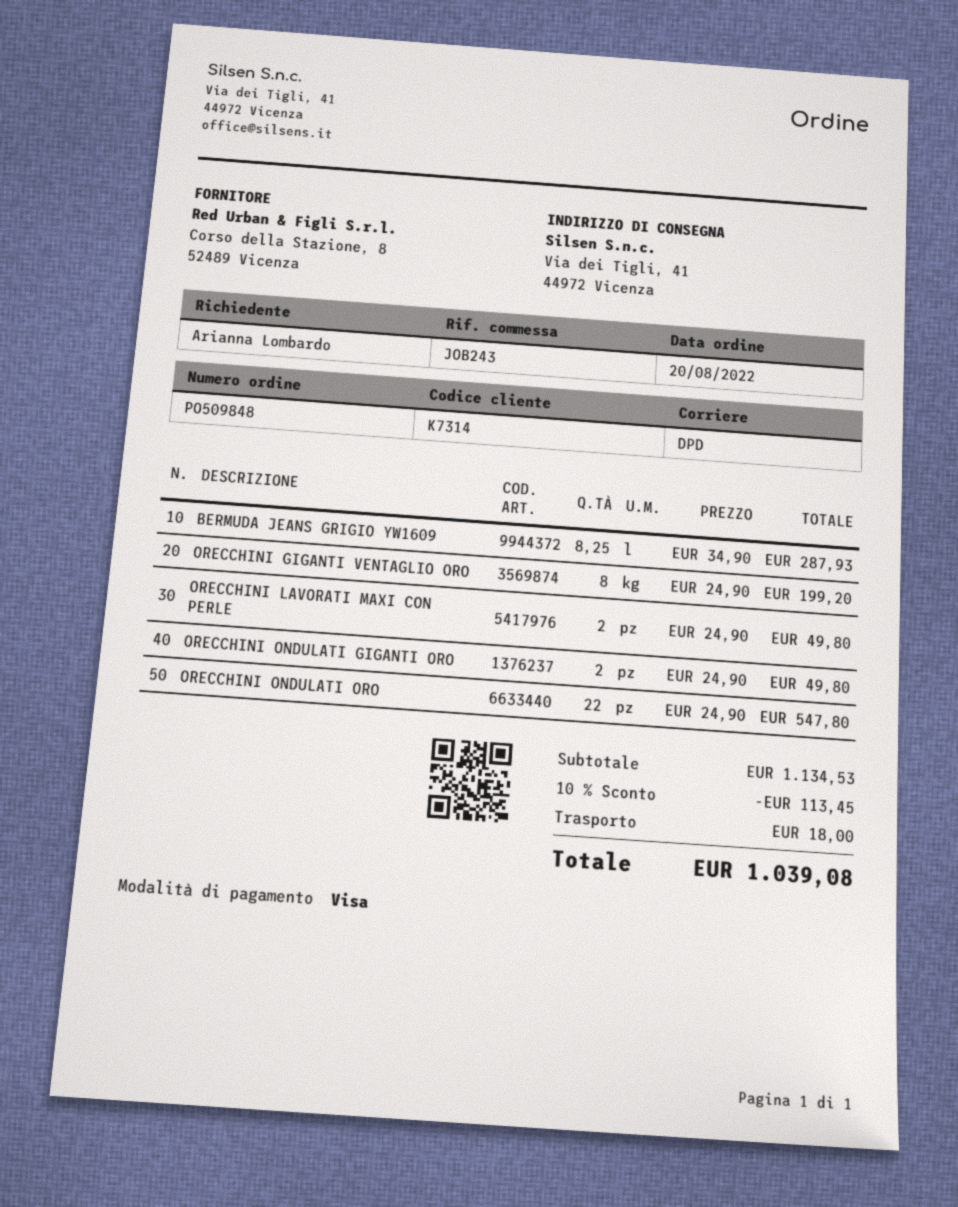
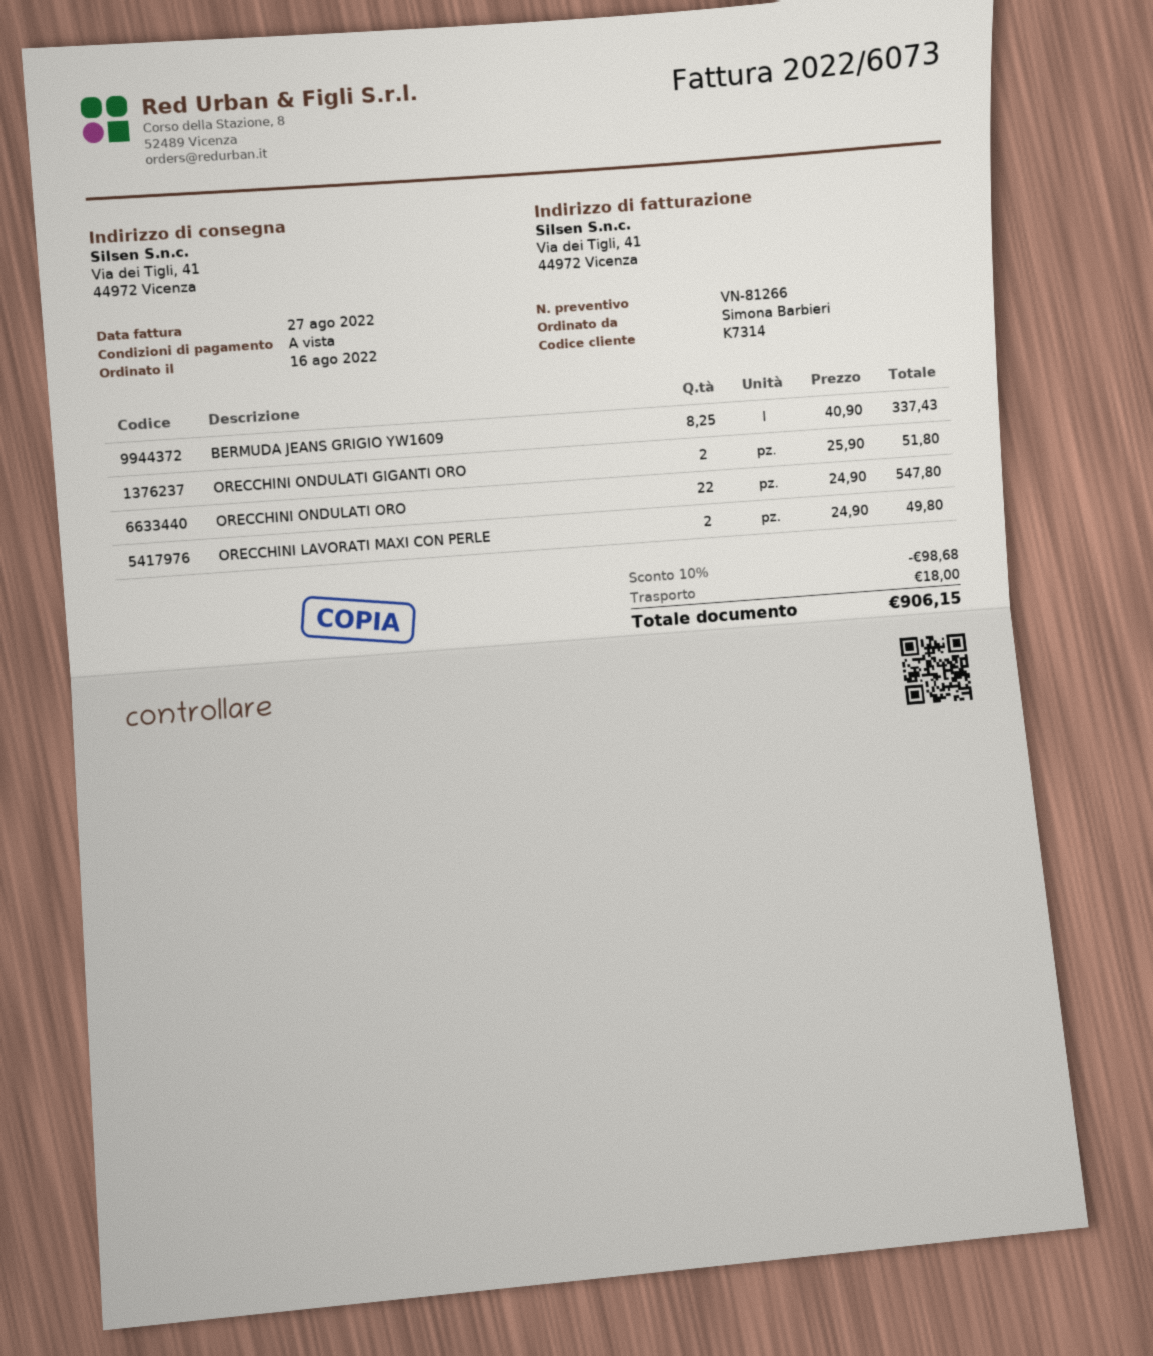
order date: 2022-08-20 -> 2022-08-16
ordered by: Arianna Lombardo -> Simona Barbieri
BERMUDA JEANS GRIGIO YW1609: 8.25 x 34.90 = 287.93 -> 8.25 x 40.90 = 337.43
ORECCHINI GIGANTI VENTAGLIO ORO: 8 x 24.90 = 199.20 -> none
ORECCHINI ONDULATI GIGANTI ORO: 2 x 24.90 = 49.80 -> 2 x 25.90 = 51.80
discount: 10% = 113.45 -> 10% = 98.68
total: 1039.08 -> 906.15

